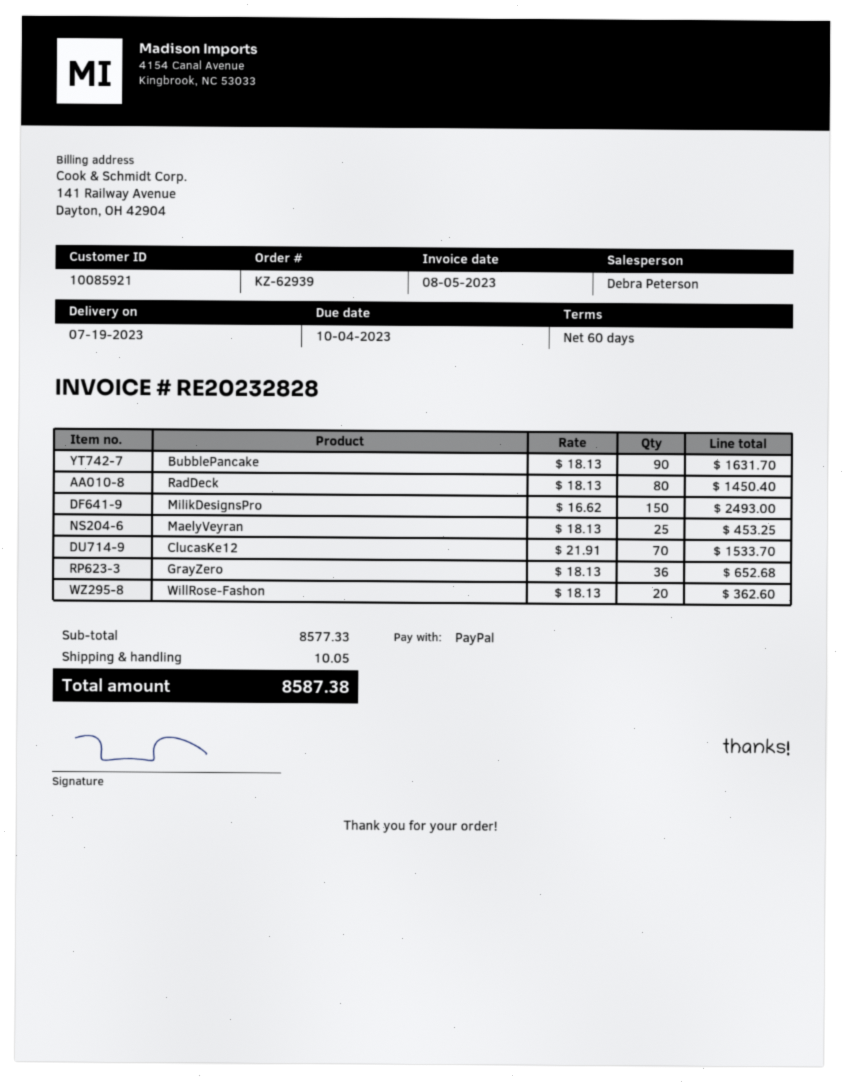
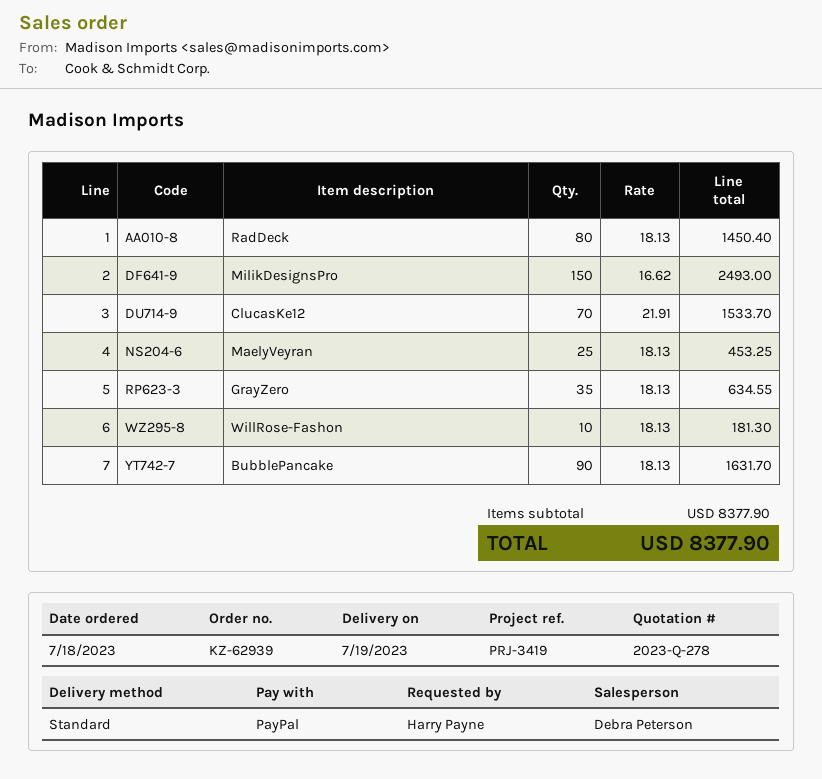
GrayZero: 36 x 18.13 = 652.68 -> 35 x 18.13 = 634.55
WillRose-Fashon: 20 x 18.13 = 362.60 -> 10 x 18.13 = 181.30
subtotal: 8577.33 -> 8377.90
shipping: 10.05 -> none
total: 8587.38 -> 8377.90

